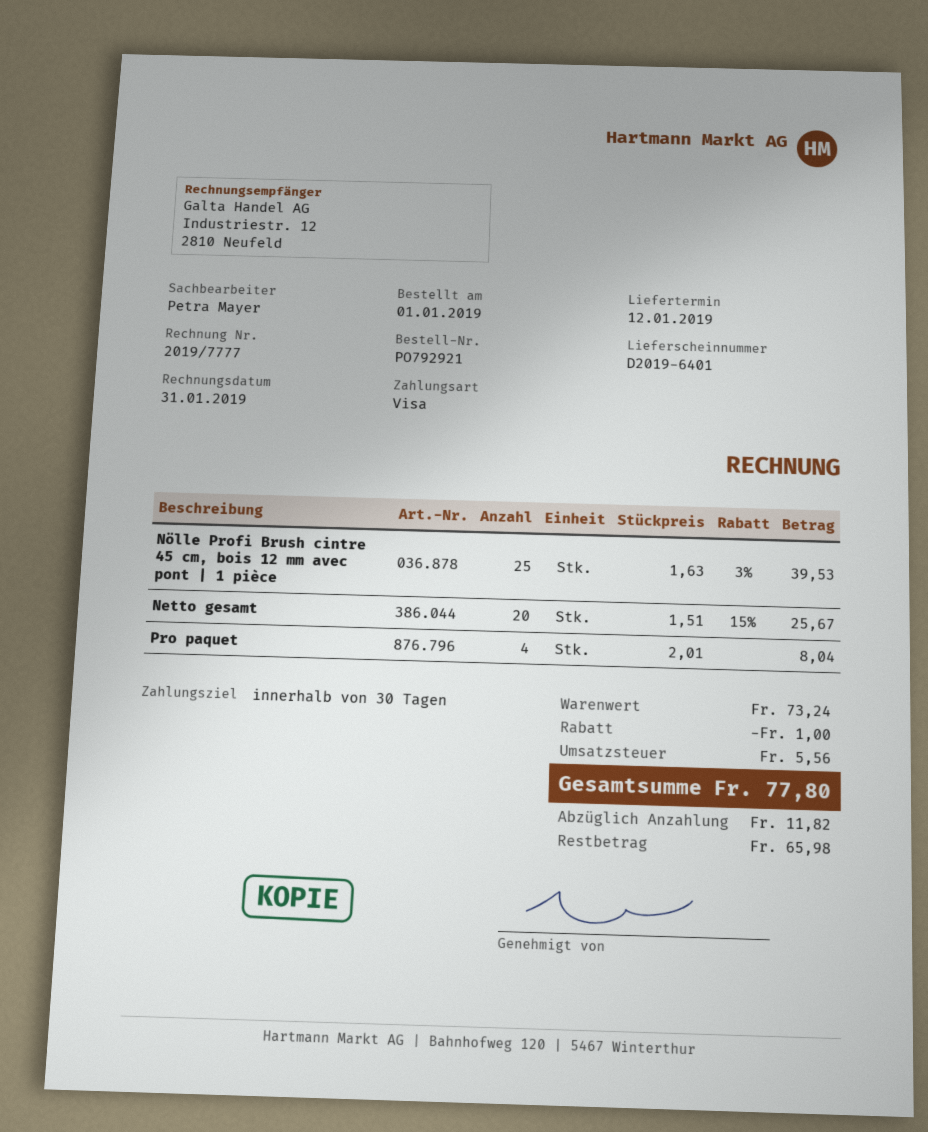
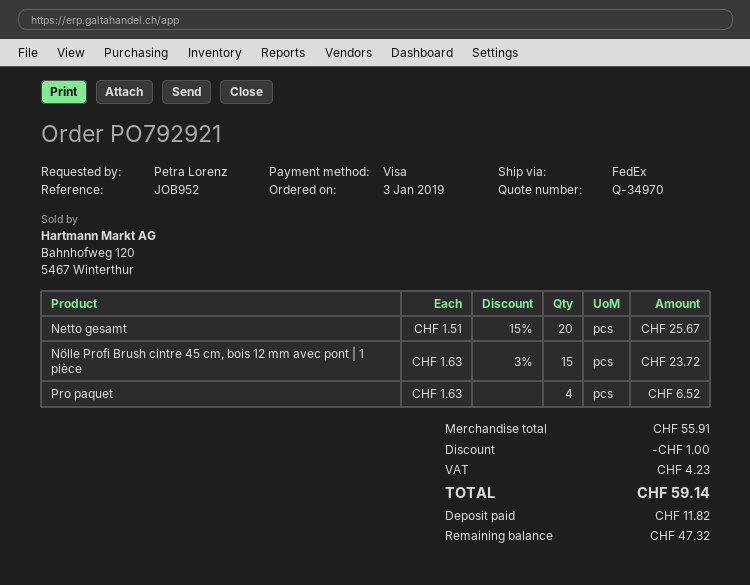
order date: 2019-01-01 -> 2019-01-03
Nölle Profi Brush cintre 45 cm, bois 12 mm avec pont | 1 pièce: 25 x 1.63 - 3% = 39.53 -> 15 x 1.63 - 3% = 23.72
Pro paquet: 4 x 2.01 = 8.04 -> 4 x 1.63 = 6.52
subtotal: 73.24 -> 55.91
tax: 5.56 -> 4.23
total: 77.80 -> 59.14
balance: 65.98 -> 47.32

